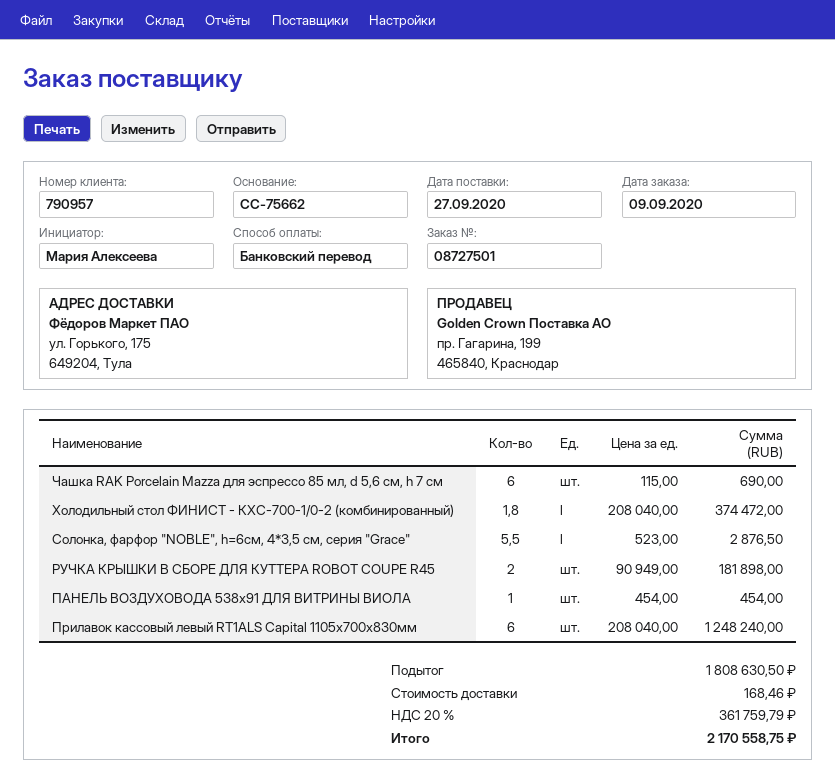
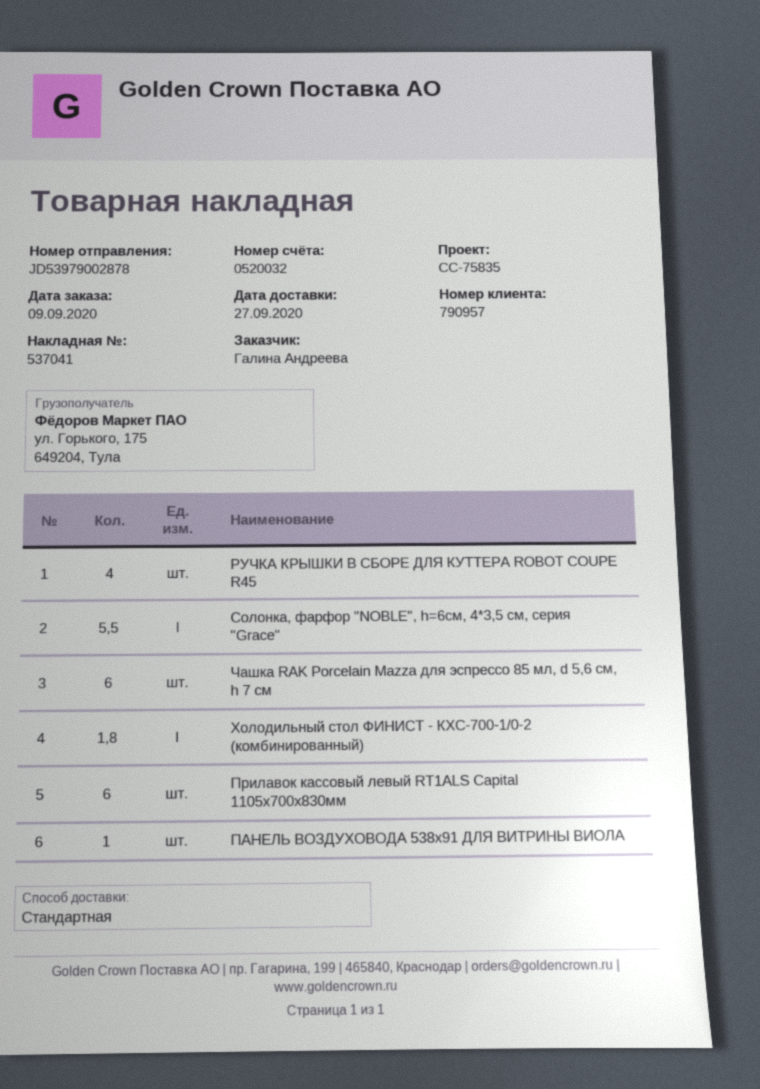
reference: CC-75662 -> CC-75835
ordered by: Мария Алексеева -> Галина Андреева
РУЧКА КРЫШКИ В СБОРЕ ДЛЯ КУТТЕРА ROBOT COUPE R45: 2 -> 4

